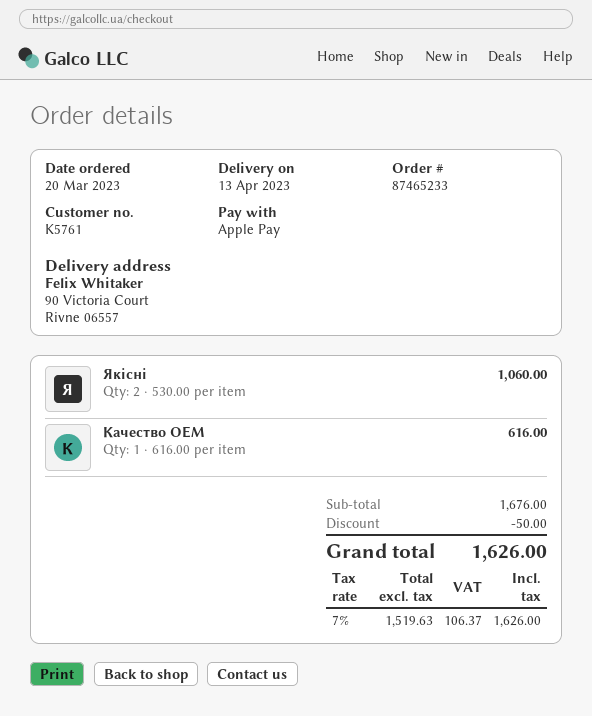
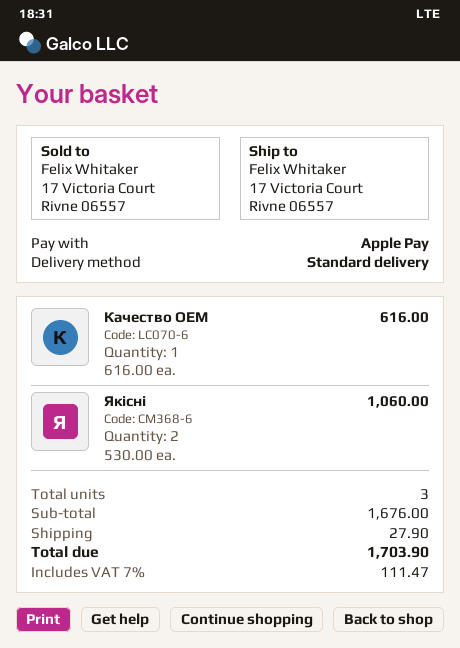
ship to: 90 Victoria Court, Rivne 06557 -> 17 Victoria Court, Rivne 06557
discount: 50.00 -> none
shipping: none -> 27.90
tax: 7% = 106.37 -> 7% = 111.47
total: 1626.00 -> 1703.90

